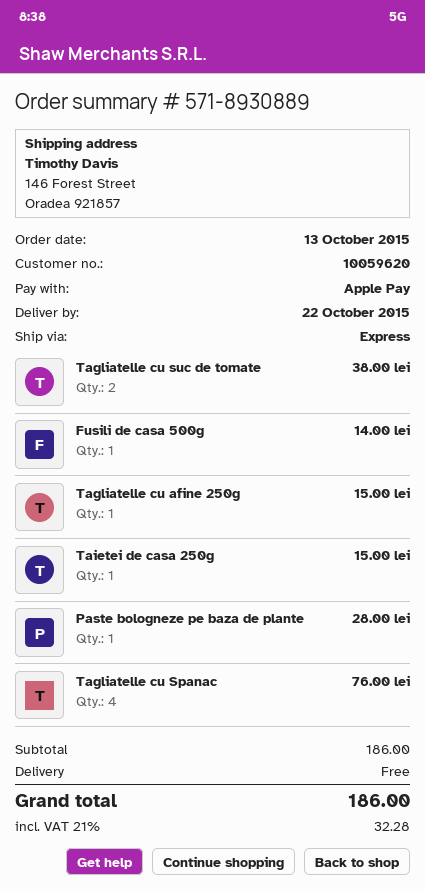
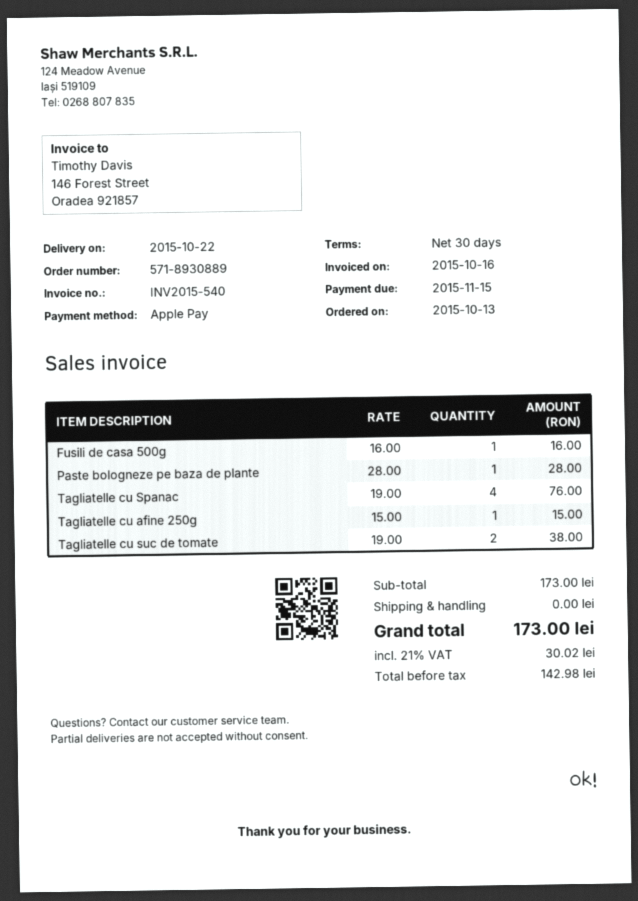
Fusili de casa 500g: 1 for 14.00 -> 1 for 16.00
Taietei de casa 250g: 1 for 15.00 -> none
subtotal: 186.00 -> 173.00
tax: 21% = 32.28 -> 21% = 30.02
total: 186.00 -> 173.00

